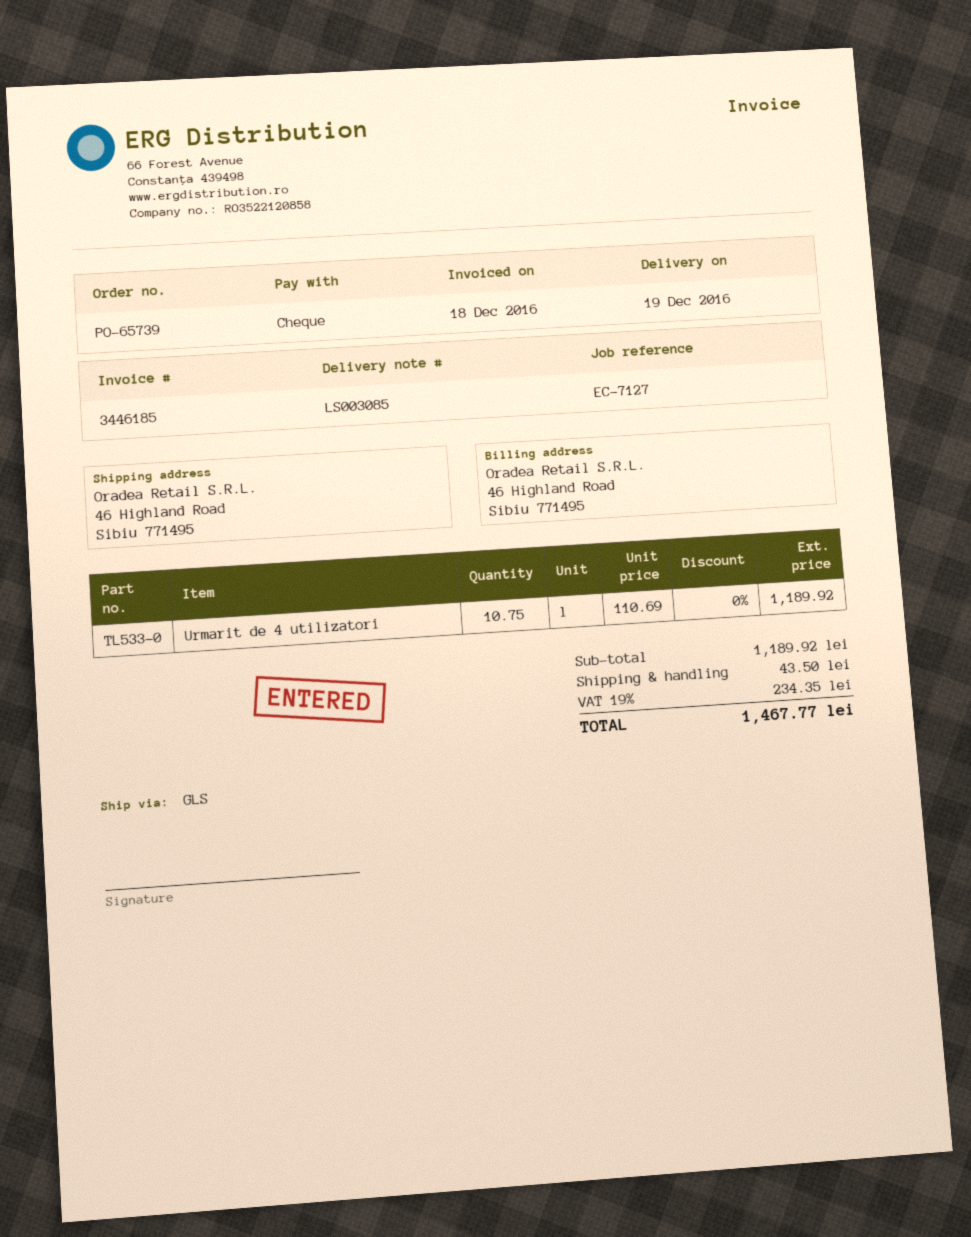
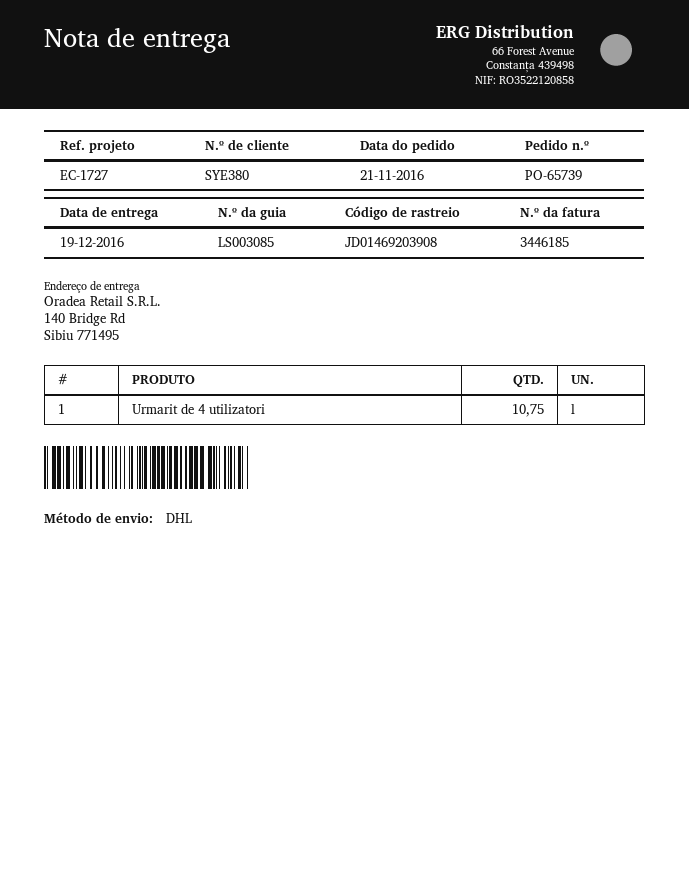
reference: EC-7127 -> EC-1727
shipping method: GLS -> DHL
ship to: 46 Highland Road, Sibiu 771495 -> 140 Bridge Rd, Sibiu 771495

